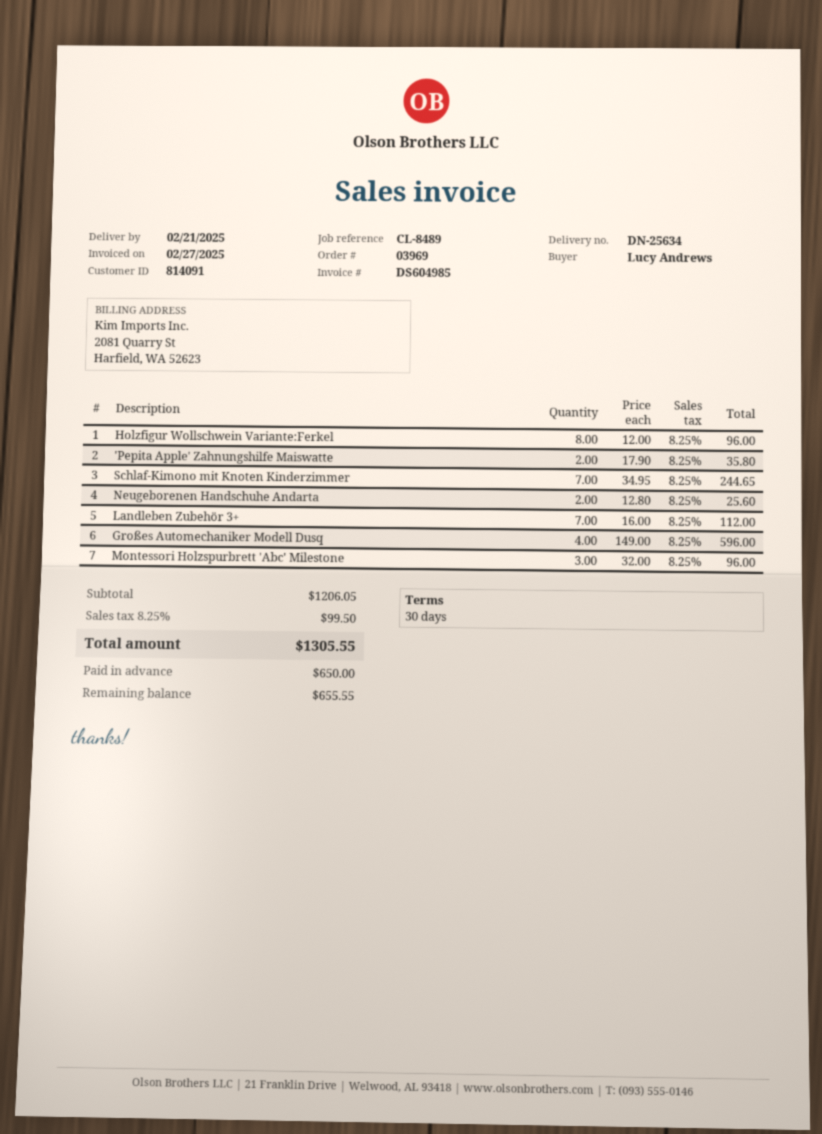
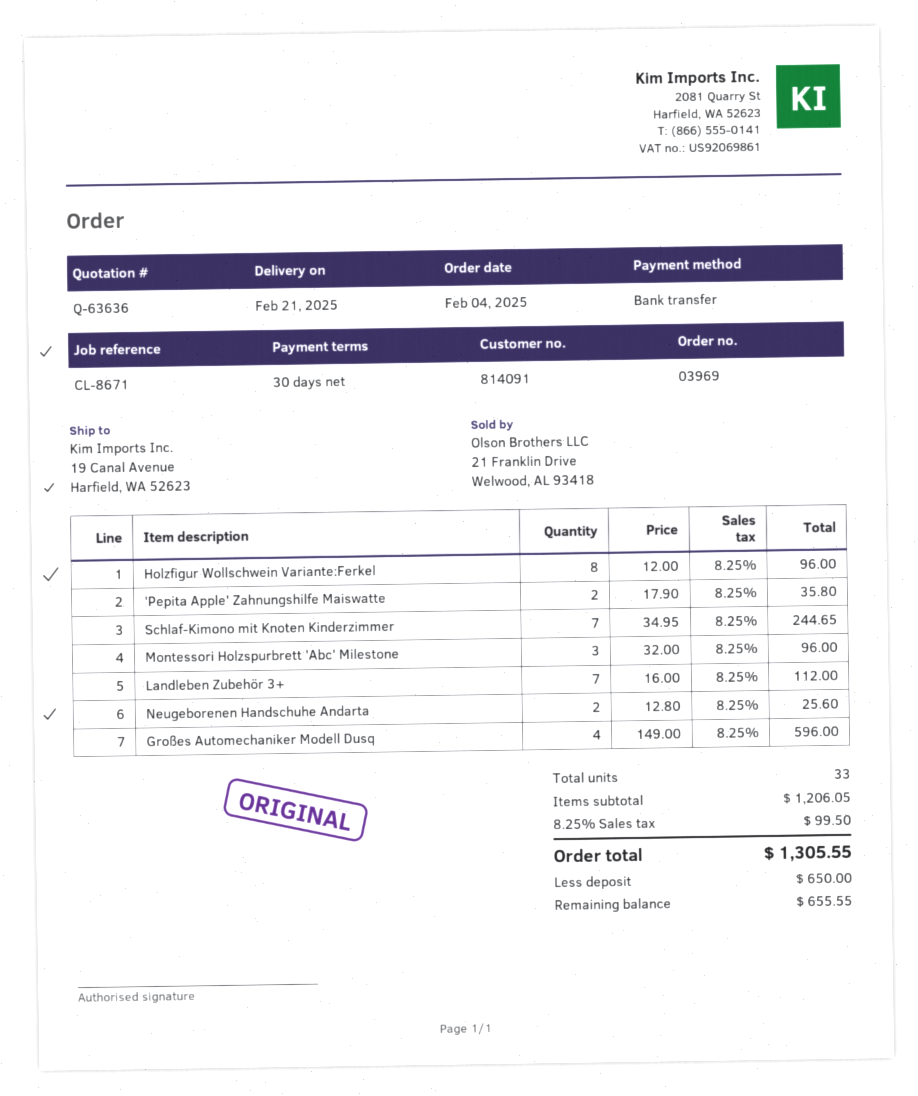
reference: CL-8489 -> CL-8671

